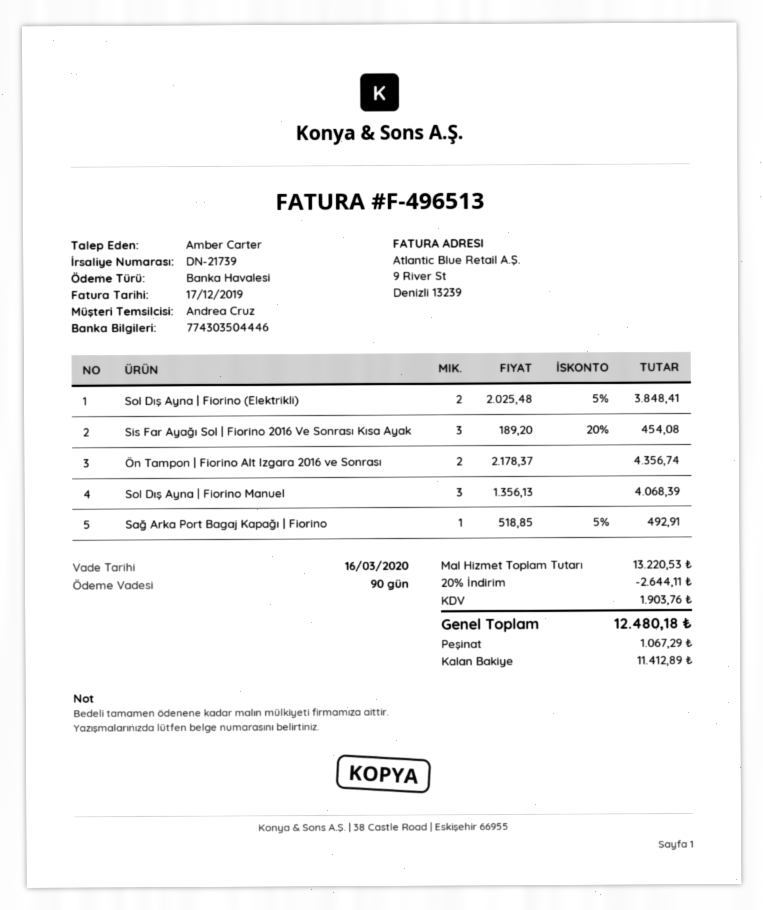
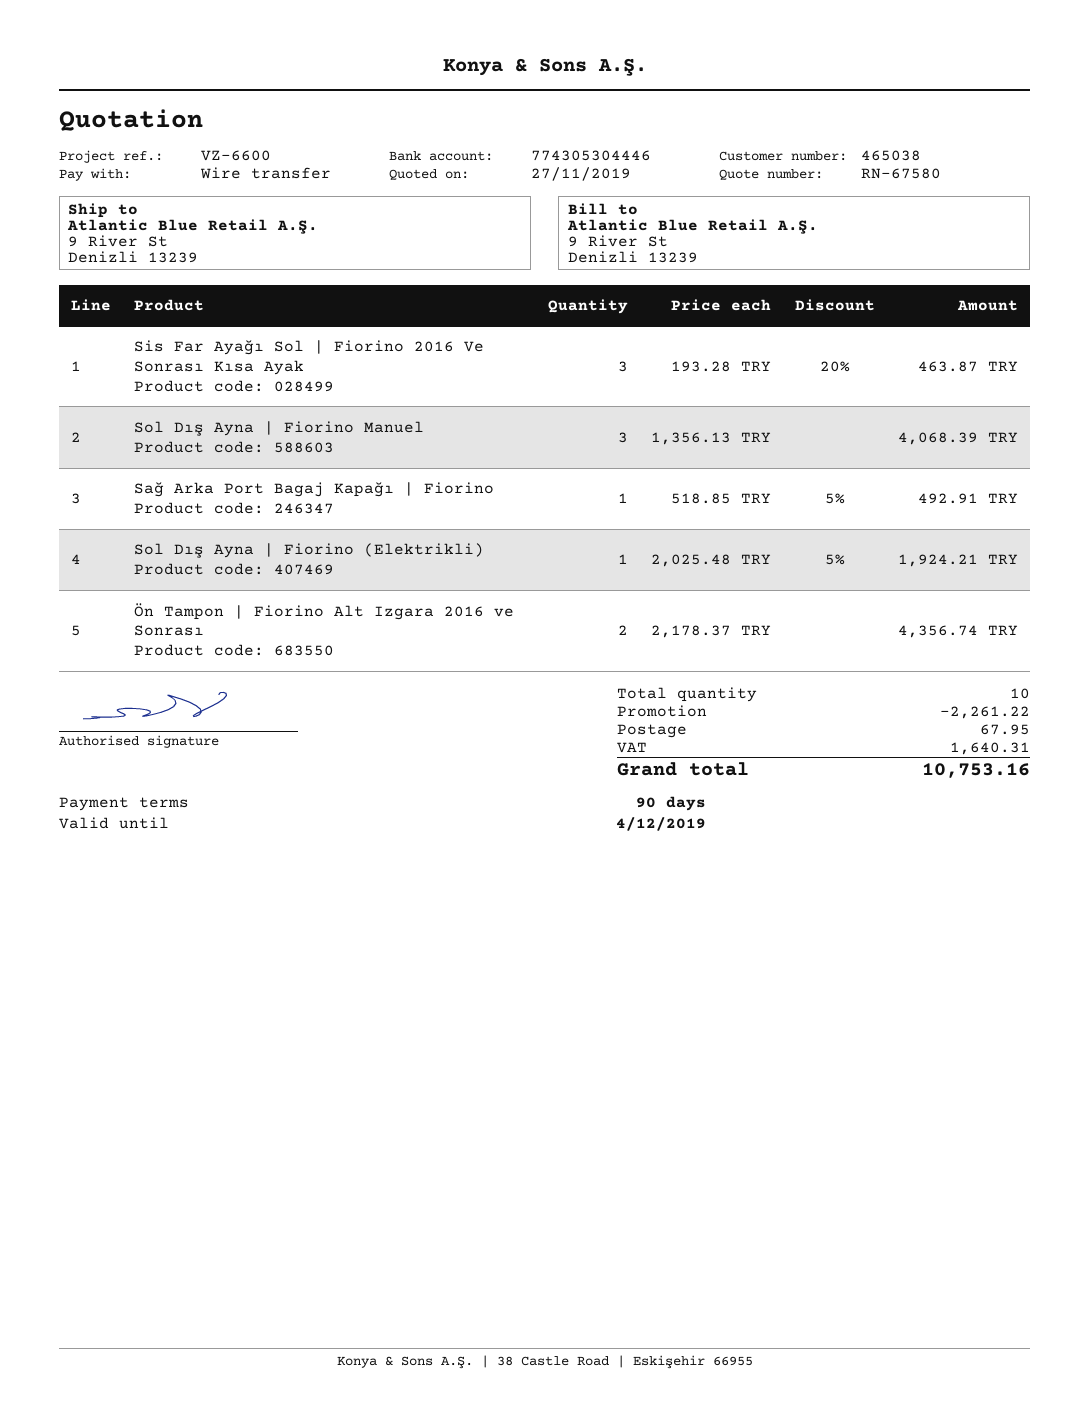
bank account: 774303504446 -> 774305304446
Sol Dış Ayna | Fiorino (Elektrikli): 2 x 2025.48 - 5% = 3848.41 -> 1 x 2025.48 - 5% = 1924.21
Sis Far Ayağı Sol | Fiorino 2016 Ve Sonrası Kısa Ayak: 3 x 189.20 - 20% = 454.08 -> 3 x 193.28 - 20% = 463.87
discount: 2644.11 -> 2261.22
shipping: none -> 67.95
tax: 1903.76 -> 1640.31
total: 12480.18 -> 10753.16

